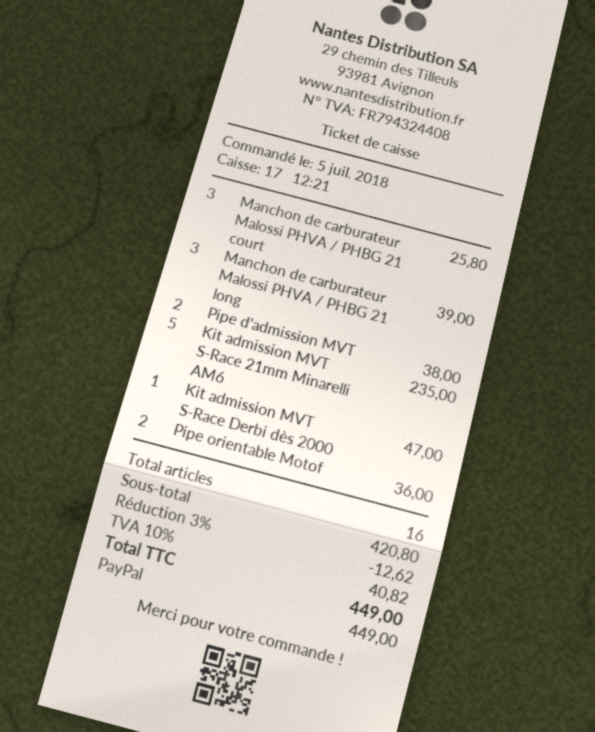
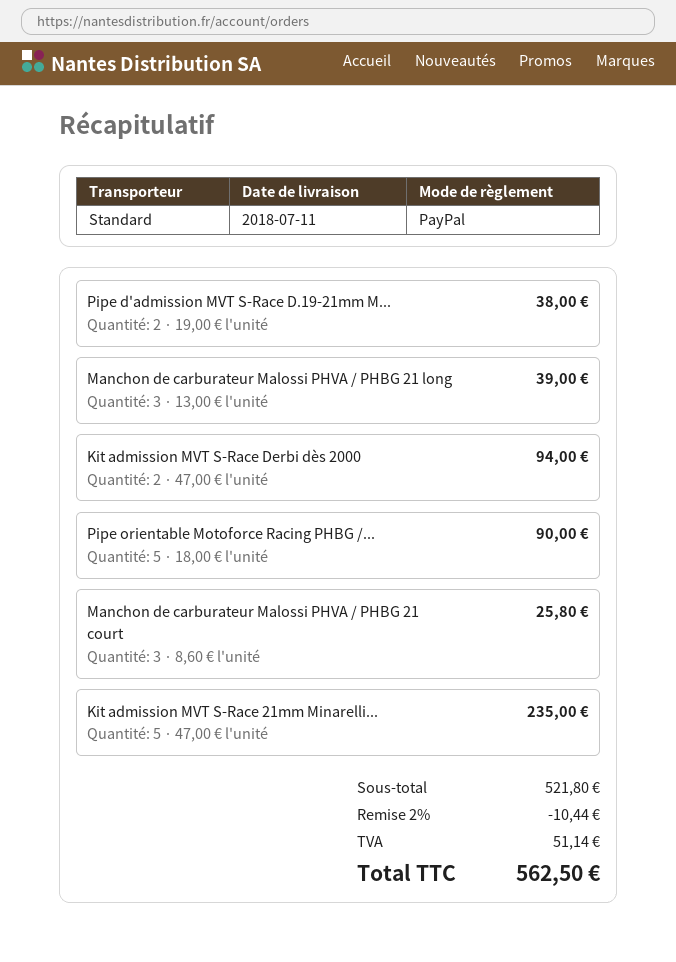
Kit admission MVT S-Race Derbi dès 2000: 1 for 47.00 -> 2 for 94.00
Pipe orientable Motof: 2 for 36.00 -> 5 for 90.00
subtotal: 420.80 -> 521.80
discount: 3% = 12.62 -> 2% = 10.44
tax: 40.82 -> 51.14
total: 449.00 -> 562.50

